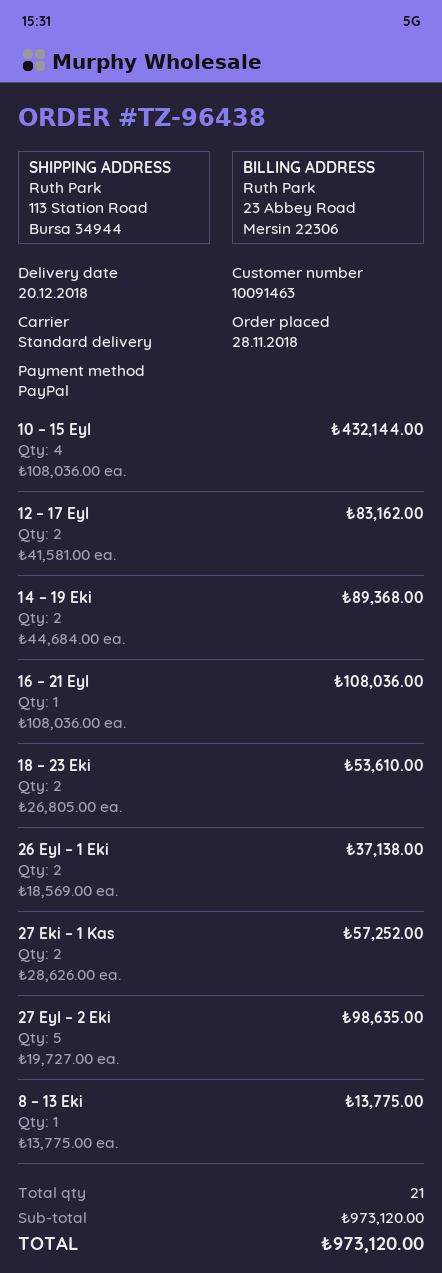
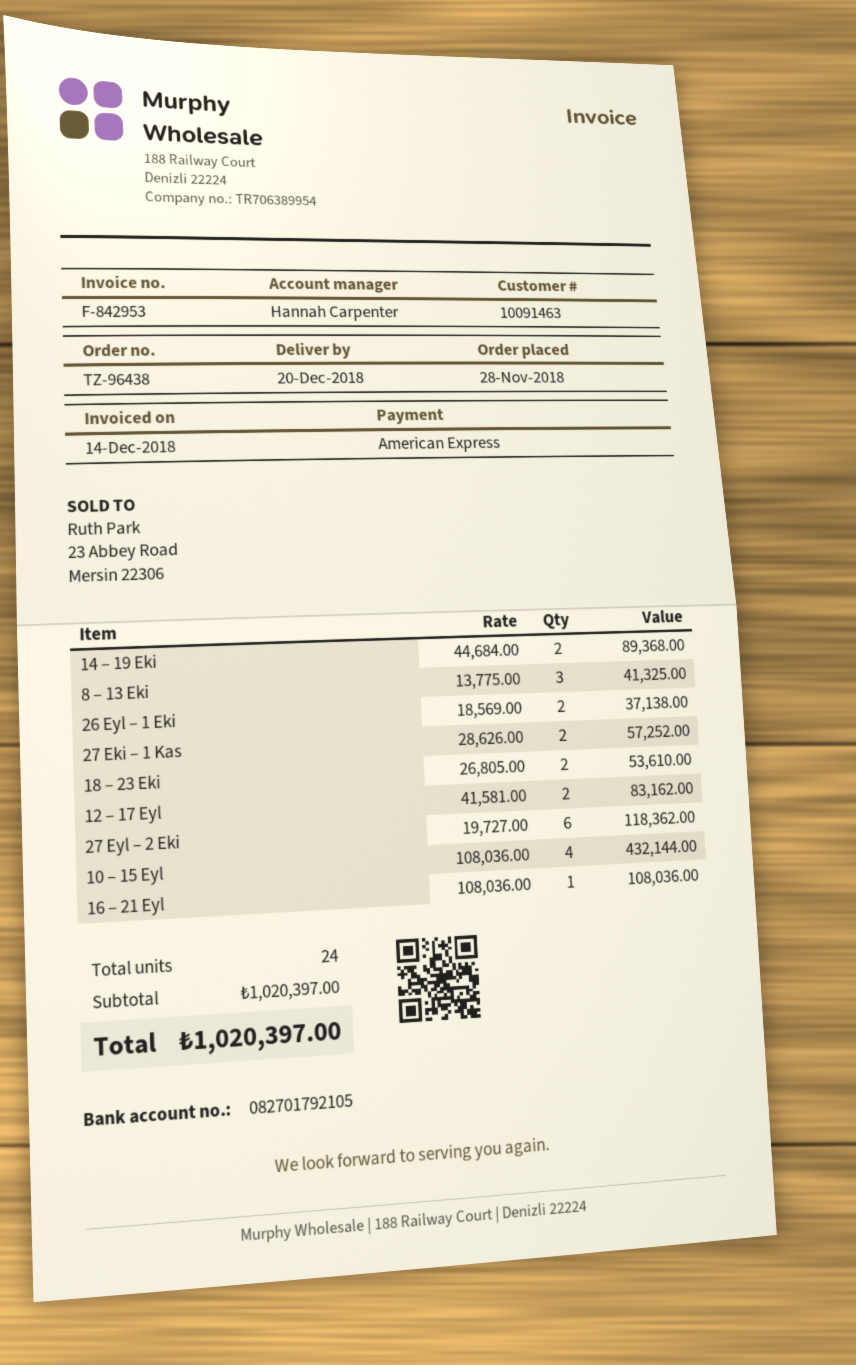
payment method: PayPal -> American Express
27 Eyl – 2 Eki: 5 x 19727.00 = 98635.00 -> 6 x 19727.00 = 118362.00
8 – 13 Eki: 1 x 13775.00 = 13775.00 -> 3 x 13775.00 = 41325.00
total quantity: 21 -> 24
subtotal: 973120.00 -> 1020397.00
total: 973120.00 -> 1020397.00

